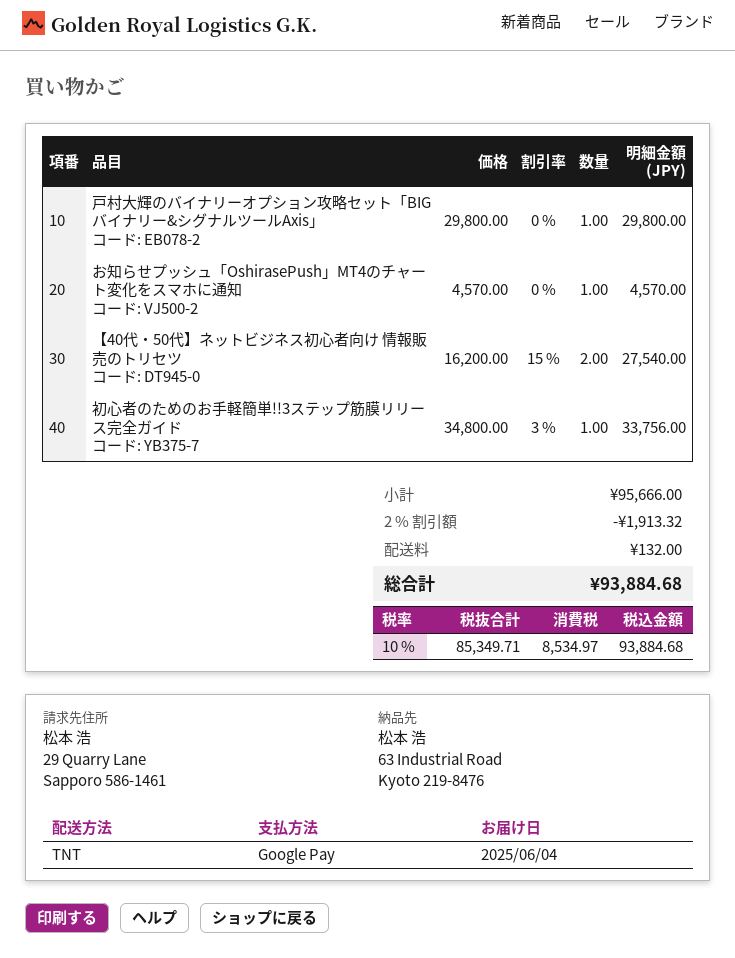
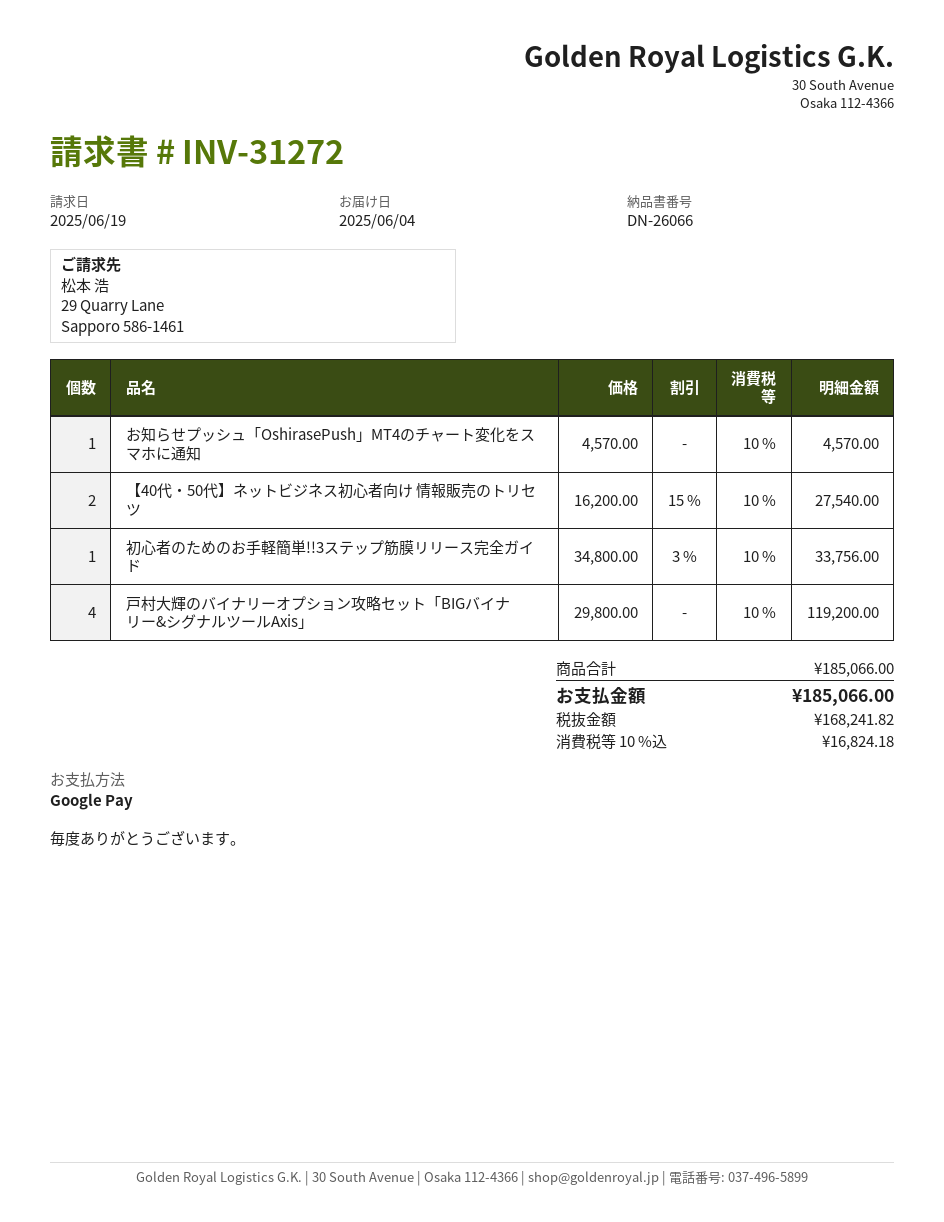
戸村大輝のバイナリーオプション攻略セット「BIGバイナリー&シグナルツールAxis」: 1 x 29800.00 = 29800.00 -> 4 x 29800.00 = 119200.00
subtotal: 95666.00 -> 185066.00
discount: 2% = 1913.32 -> none
shipping: 132.00 -> none
net: 85349.71 -> 168241.82
tax: 10% = 8534.97 -> 10% = 16824.18
total: 93884.68 -> 185066.00

